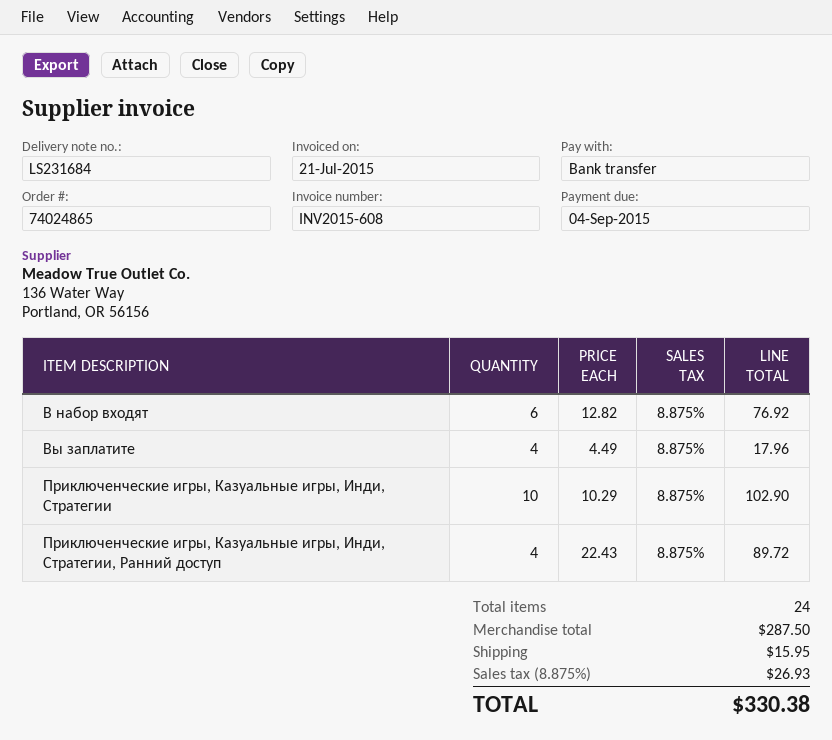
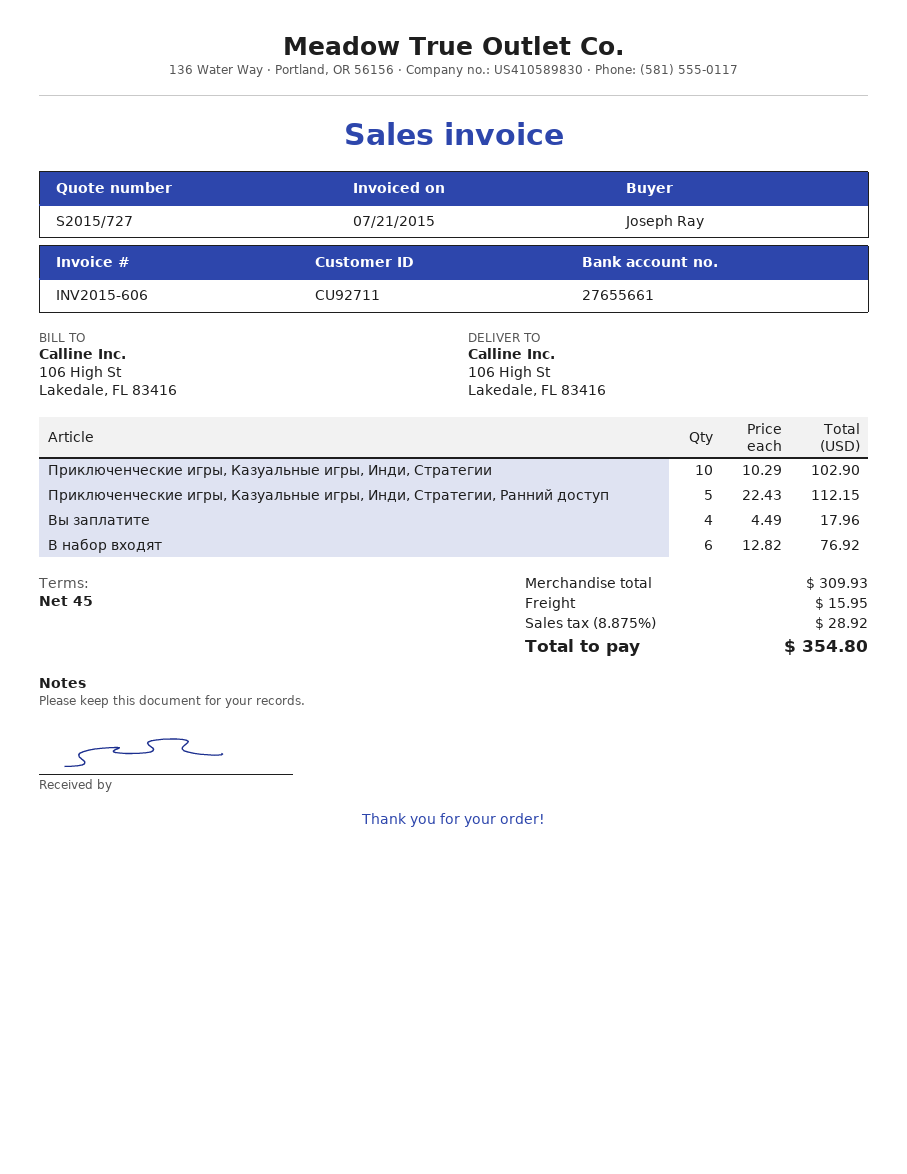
invoice number: INV2015-608 -> INV2015-606
Приключенческие игры, Казуальные игры, Инди, Стратегии, Ранний доступ: 4 x 22.43 = 89.72 -> 5 x 22.43 = 112.15
subtotal: 287.50 -> 309.93
tax: 8.875% = 26.93 -> 8.875% = 28.92
total: 330.38 -> 354.80

